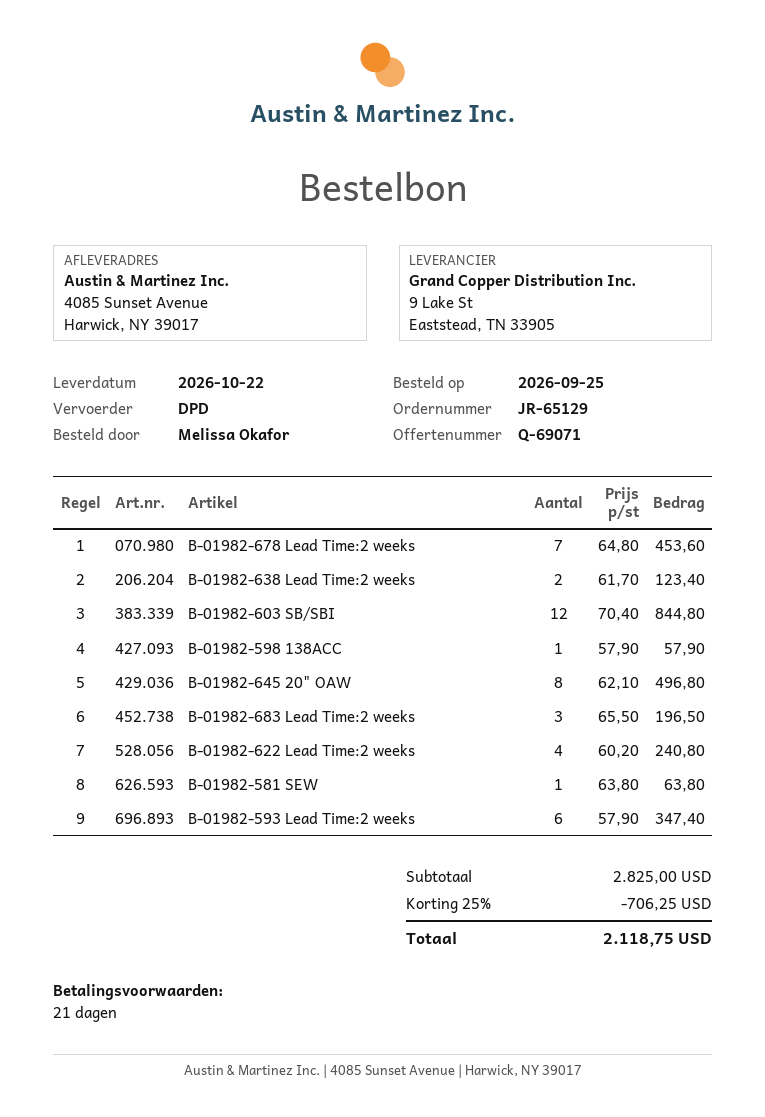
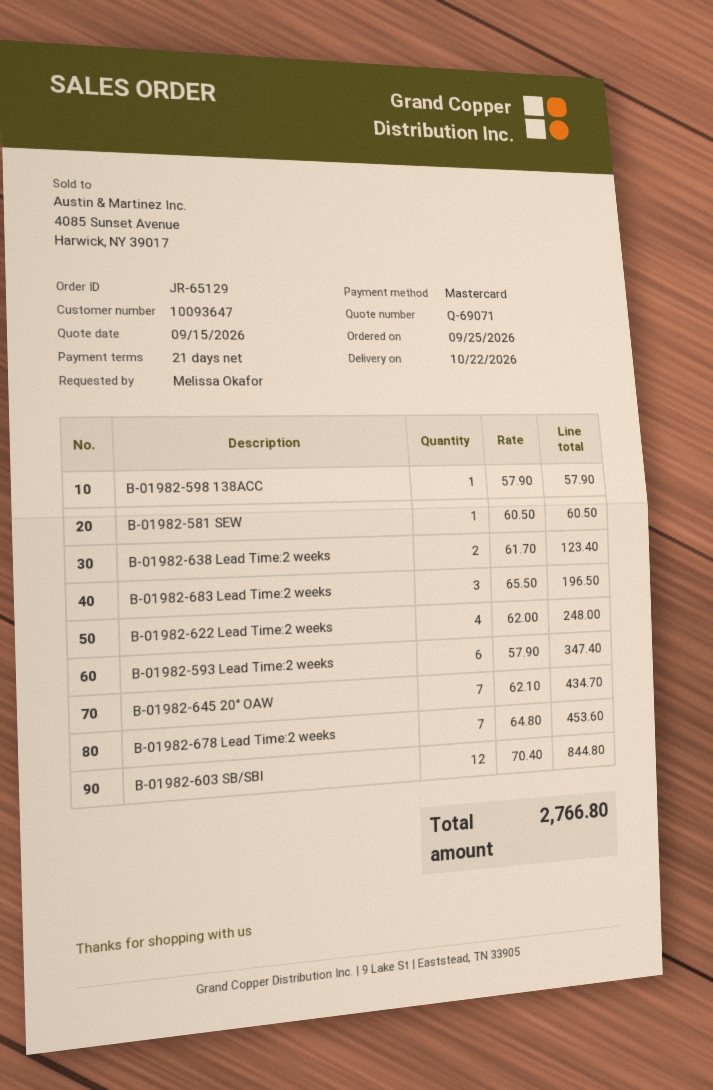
B-01982-645 20" OAW: 8 x 62.10 = 496.80 -> 7 x 62.10 = 434.70
B-01982-622 Lead Time:2 weeks: 4 x 60.20 = 240.80 -> 4 x 62.00 = 248.00
B-01982-581 SEW: 1 x 63.80 = 63.80 -> 1 x 60.50 = 60.50
discount: 25% = 706.25 -> none
total: 2118.75 -> 2766.80

